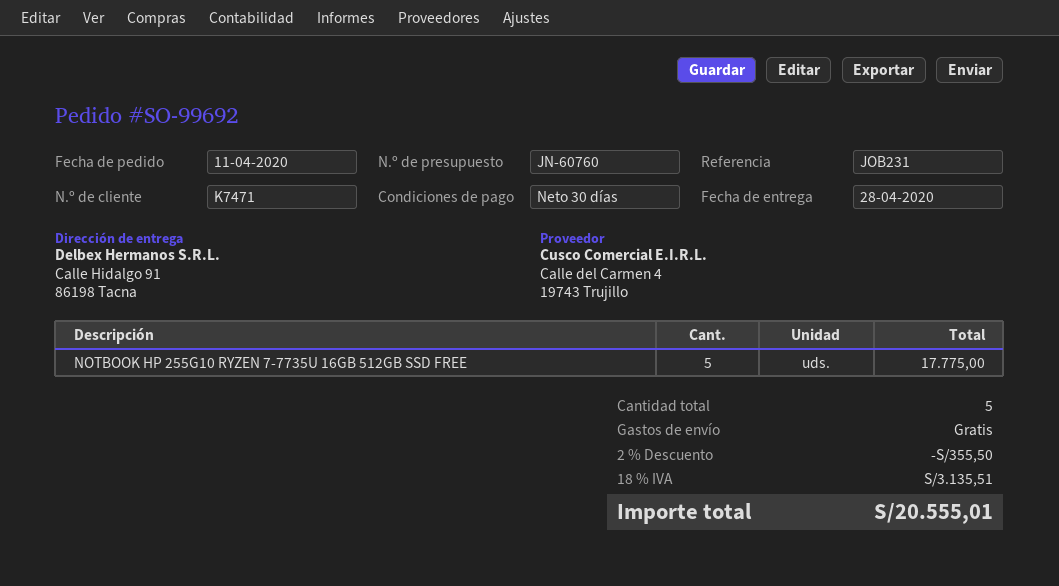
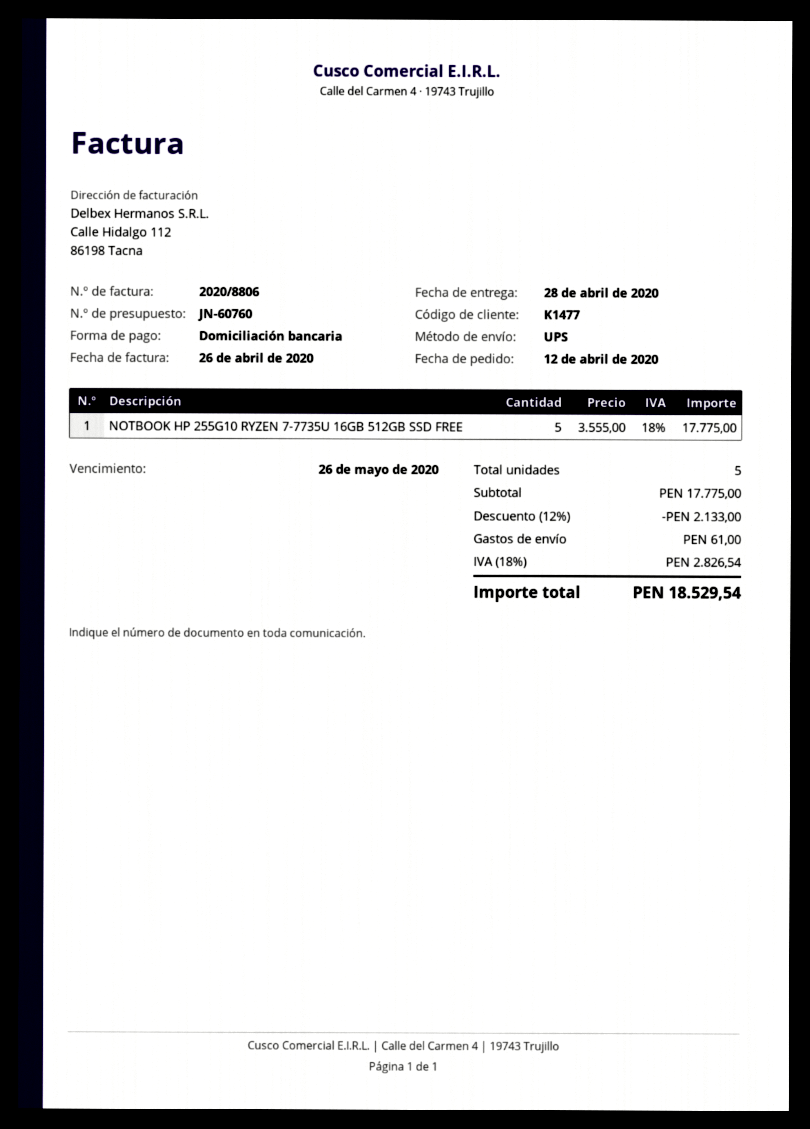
order date: 2020-04-11 -> 2020-04-12
customer number: K7471 -> K1477
discount: 2% = 355.50 -> 12% = 2133.00
shipping: 0.00 -> 61.00
tax: 18% = 3135.51 -> 18% = 2826.54
total: 20555.01 -> 18529.54

